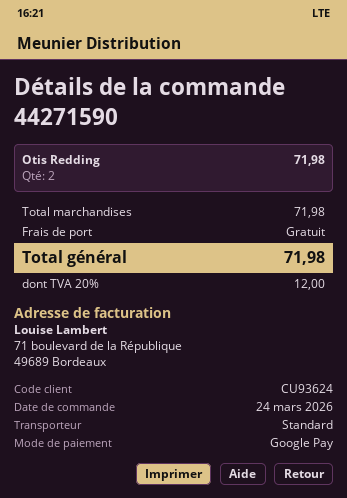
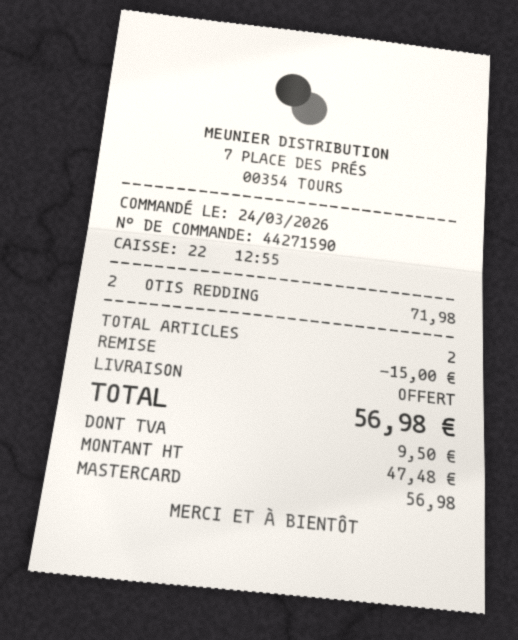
payment method: Google Pay -> Mastercard
discount: none -> 15.00
tax: 12.00 -> 9.50
total: 71.98 -> 56.98

